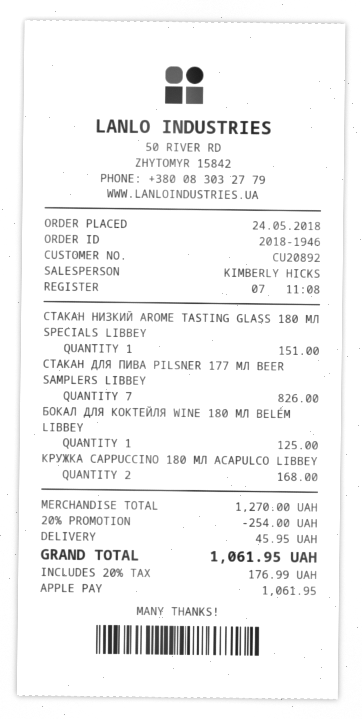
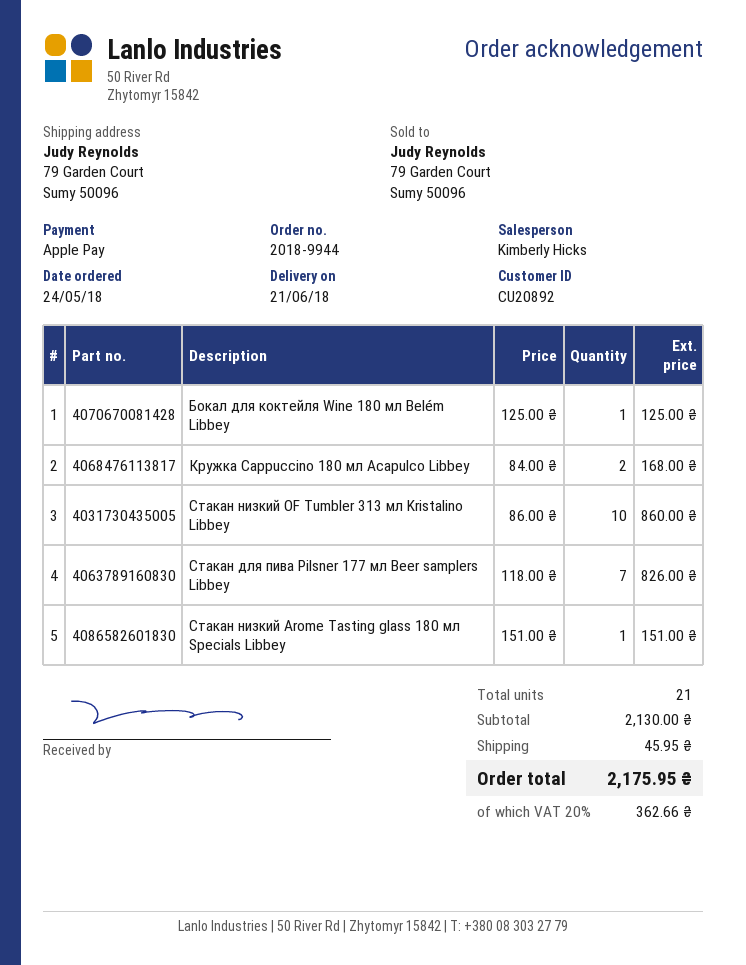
order number: 2018-1946 -> 2018-9944
Стакан низкий OF Tumbler 313 мл Kristalino Libbey: none -> 10 for 860.00
subtotal: 1270.00 -> 2130.00
discount: 20% = 254.00 -> none
tax: 20% = 176.99 -> 20% = 362.66
total: 1061.95 -> 2175.95

